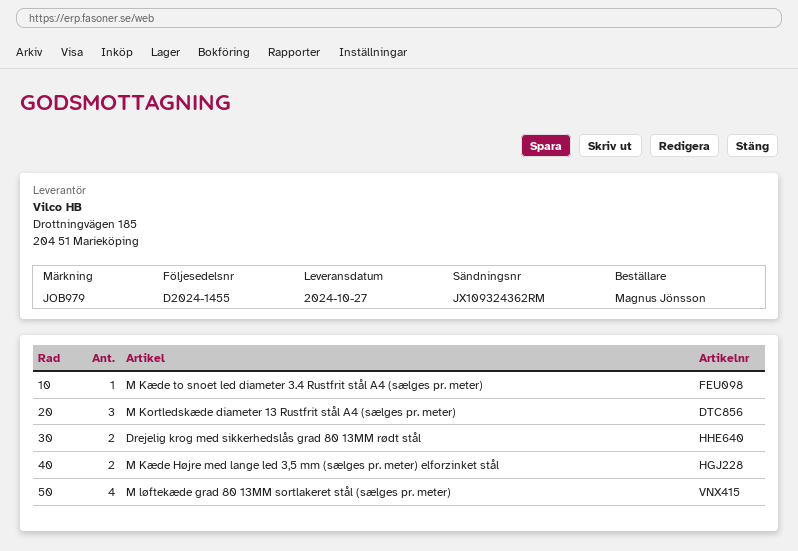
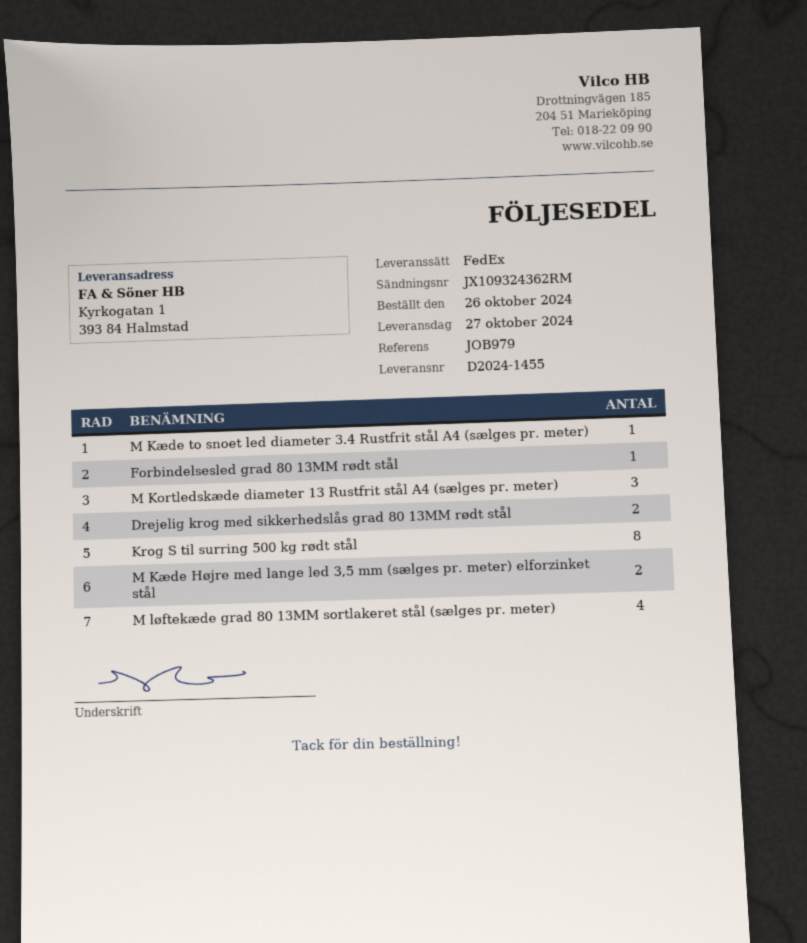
Forbindelsesled grad 80 13MM rødt stål: none -> 1
Krog S til surring 500 kg rødt stål: none -> 8

